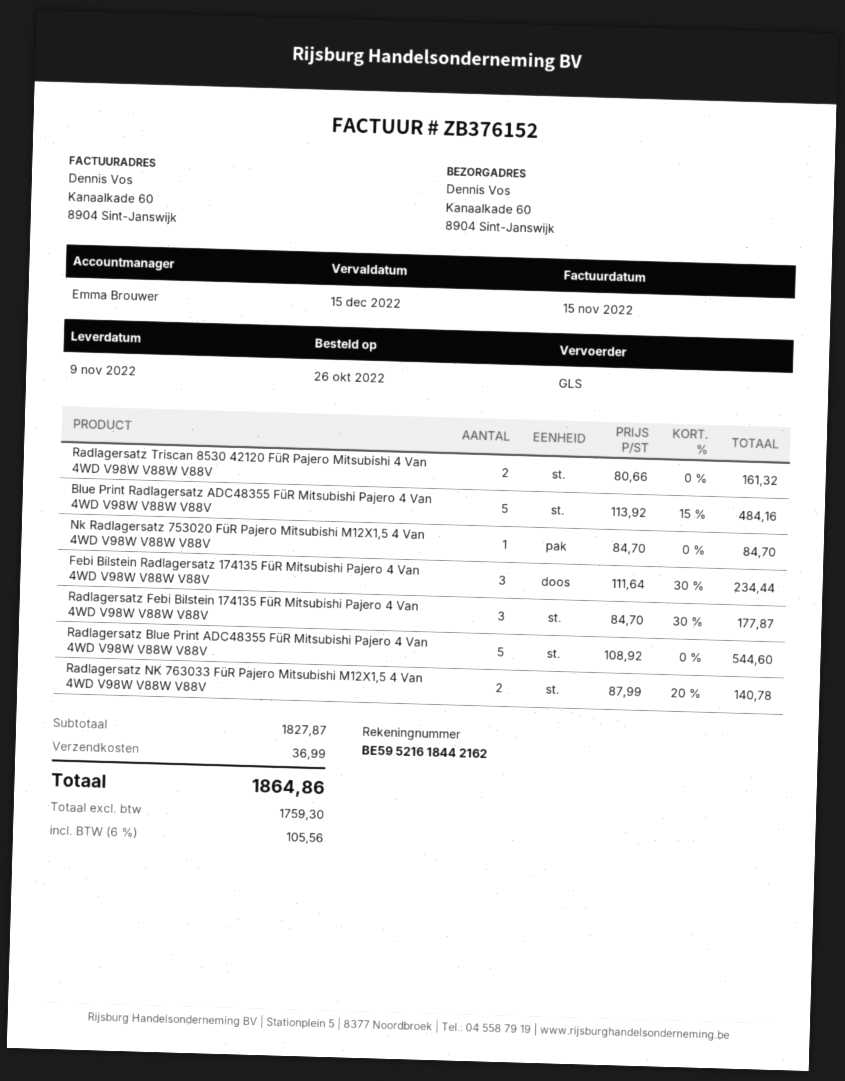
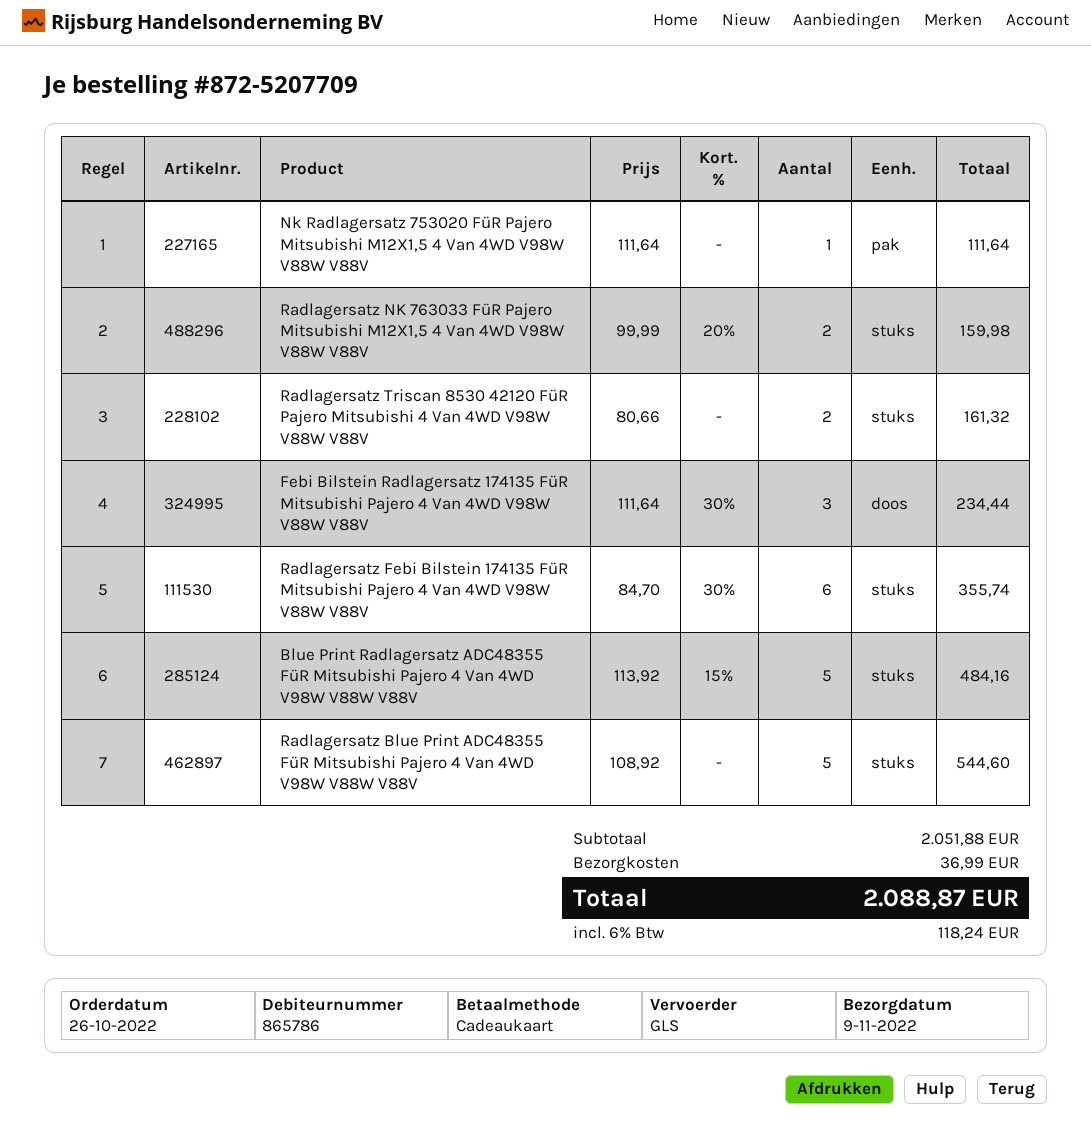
Nk Radlagersatz 753020 FüR Pajero Mitsubishi M12X1,5 4 Van 4WD V98W V88W V88V: 1 x 84.70 = 84.70 -> 1 x 111.64 = 111.64
Radlagersatz Febi Bilstein 174135 FüR Mitsubishi Pajero 4 Van 4WD V98W V88W V88V: 3 x 84.70 - 30% = 177.87 -> 6 x 84.70 - 30% = 355.74
Radlagersatz NK 763033 FüR Pajero Mitsubishi M12X1,5 4 Van 4WD V98W V88W V88V: 2 x 87.99 - 20% = 140.78 -> 2 x 99.99 - 20% = 159.98
subtotal: 1827.87 -> 2051.88
tax: 6% = 105.56 -> 6% = 118.24
total: 1864.86 -> 2088.87

